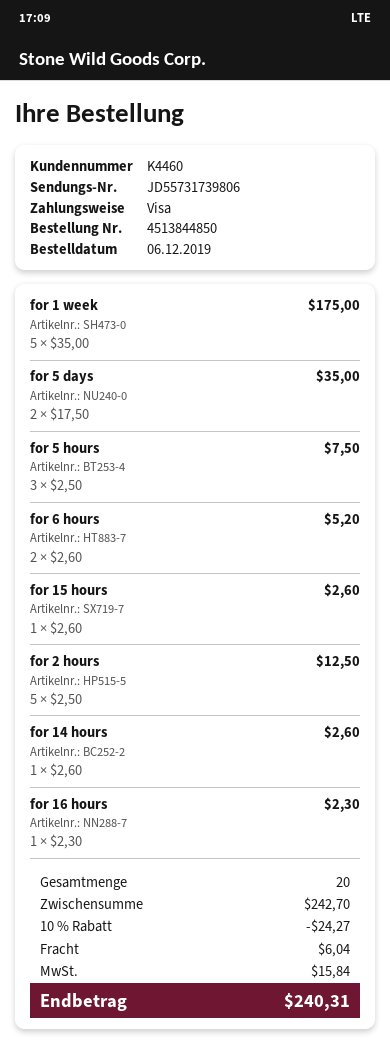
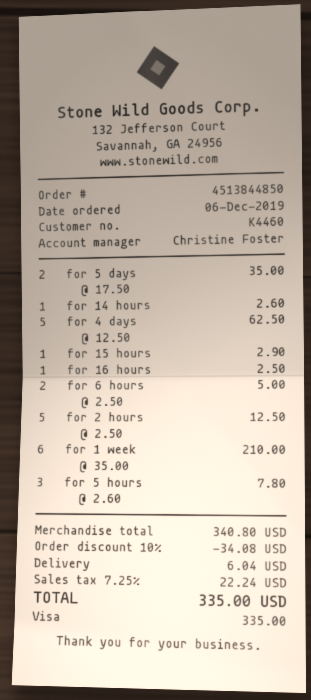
for 1 week: 5 x 35.00 = 175.00 -> 6 x 35.00 = 210.00
for 5 hours: 3 x 2.50 = 7.50 -> 3 x 2.60 = 7.80
for 6 hours: 2 x 2.60 = 5.20 -> 2 x 2.50 = 5.00
for 15 hours: 1 x 2.60 = 2.60 -> 1 x 2.90 = 2.90
for 16 hours: 1 x 2.30 = 2.30 -> 1 x 2.50 = 2.50
for 4 days: none -> 5 x 12.50 = 62.50
subtotal: 242.70 -> 340.80
discount: 10% = 24.27 -> 10% = 34.08
tax: 15.84 -> 22.24
total: 240.31 -> 335.00

